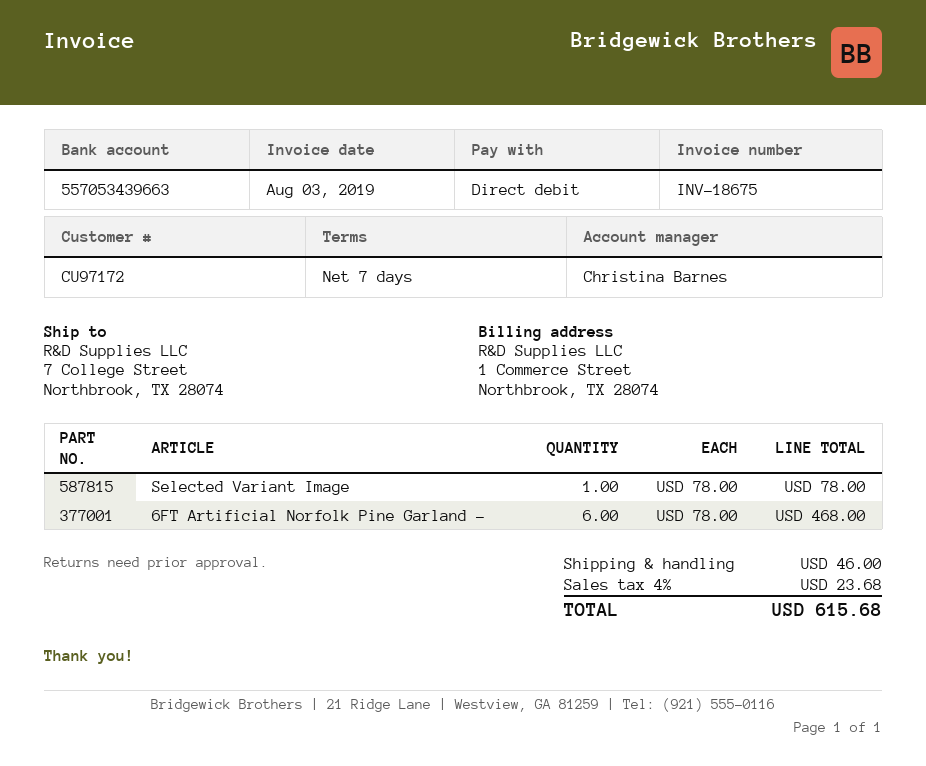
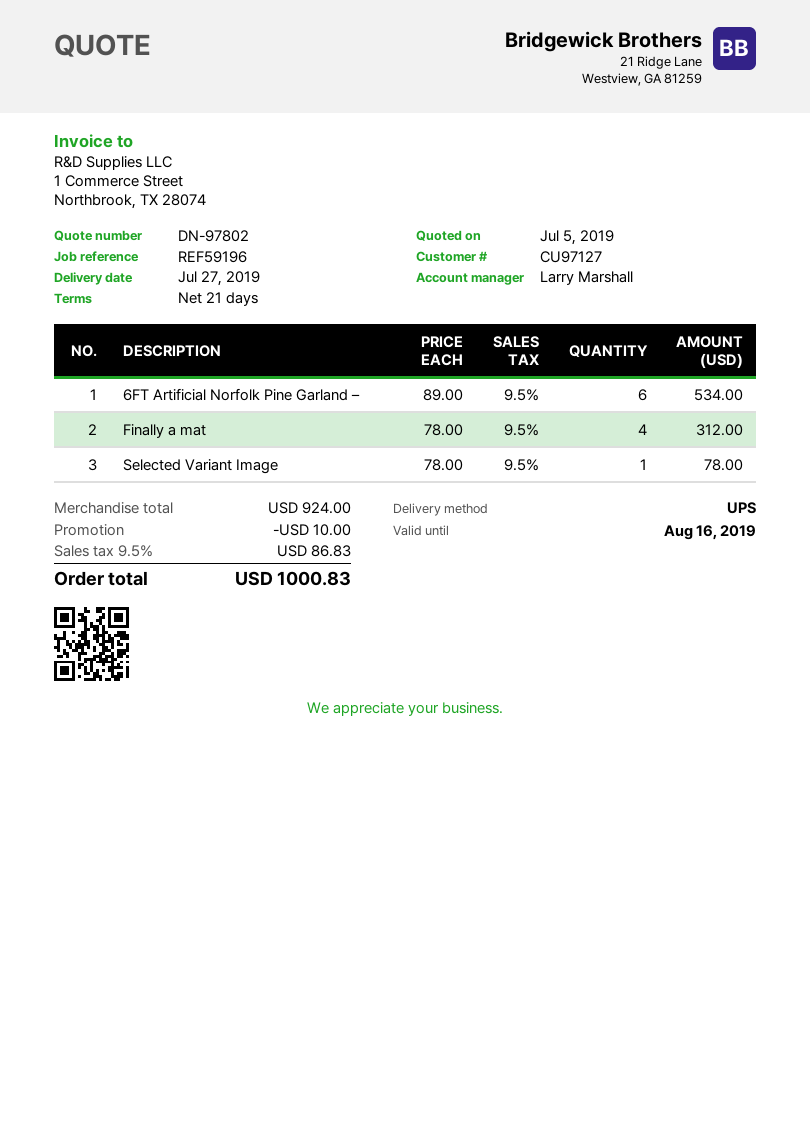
payment terms: 7 days -> 21 days
customer number: CU97172 -> CU97127
sales rep: Christina Barnes -> Larry Marshall
6FT Artificial Norfolk Pine Garland –: 6 x 78.00 = 468.00 -> 6 x 89.00 = 534.00
Finally a mat: none -> 4 x 78.00 = 312.00
discount: none -> 10.00
shipping: 46.00 -> none
tax: 4% = 23.68 -> 9.5% = 86.83
total: 615.68 -> 1000.83

